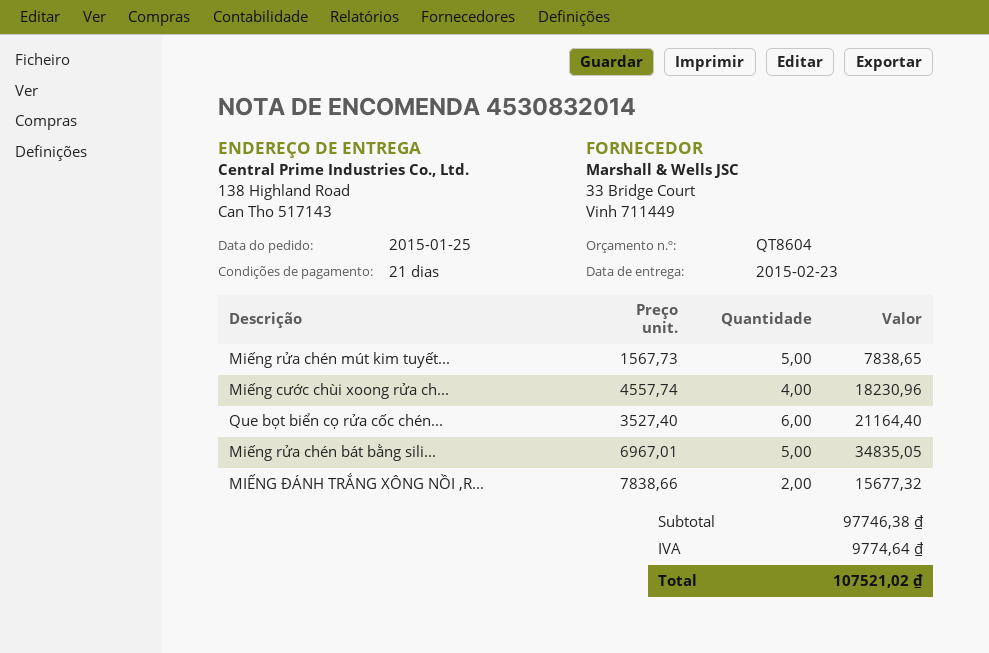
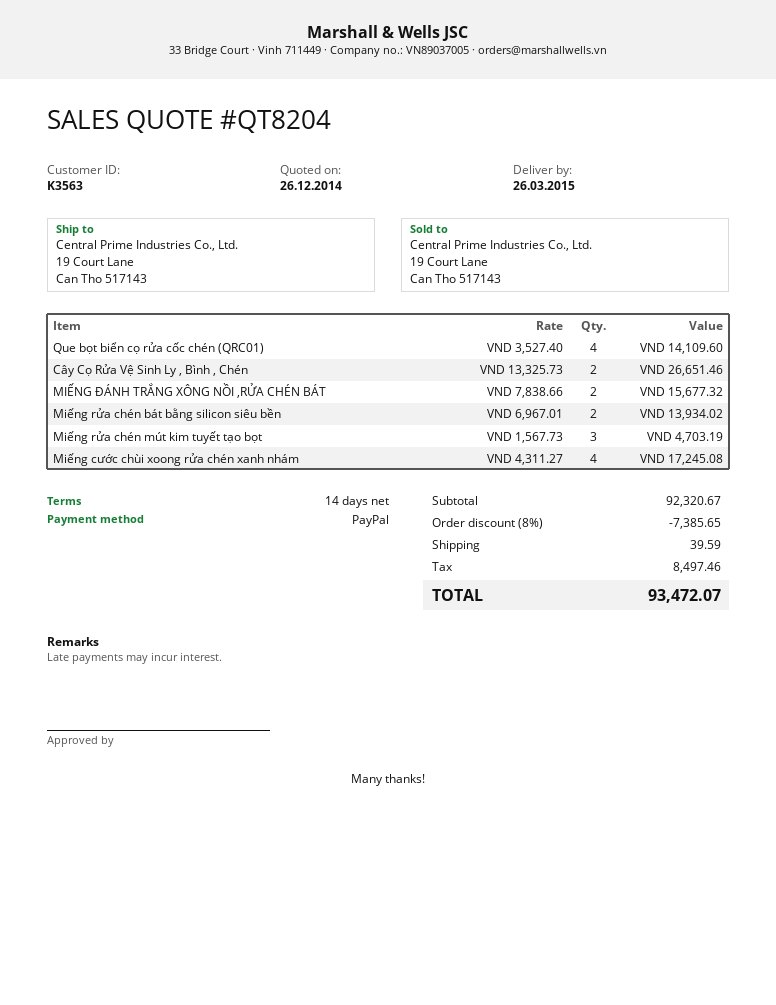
quote number: QT8604 -> QT8204
delivery date: 2015-02-23 -> 2015-03-26
payment terms: 21 days -> 14 days
ship to: 138 Highland Road, Can Tho 517143 -> 19 Court Lane, Can Tho 517143
Miếng rửa chén mút kim tuyết...: 5 x 1567.73 = 7838.65 -> 3 x 1567.73 = 4703.19
Miếng cước chùi xoong rửa ch...: 4 x 4557.74 = 18230.96 -> 4 x 4311.27 = 17245.08
Que bọt biển cọ rửa cốc chén...: 6 x 3527.40 = 21164.40 -> 4 x 3527.40 = 14109.60
Miếng rửa chén bát bằng sili...: 5 x 6967.01 = 34835.05 -> 2 x 6967.01 = 13934.02
Cây Cọ Rửa Vệ Sinh Ly , Bình , Chén: none -> 2 x 13325.73 = 26651.46
subtotal: 97746.38 -> 92320.67
discount: none -> 8% = 7385.65
shipping: none -> 39.59
tax: 9774.64 -> 8497.46
total: 107521.02 -> 93472.07

